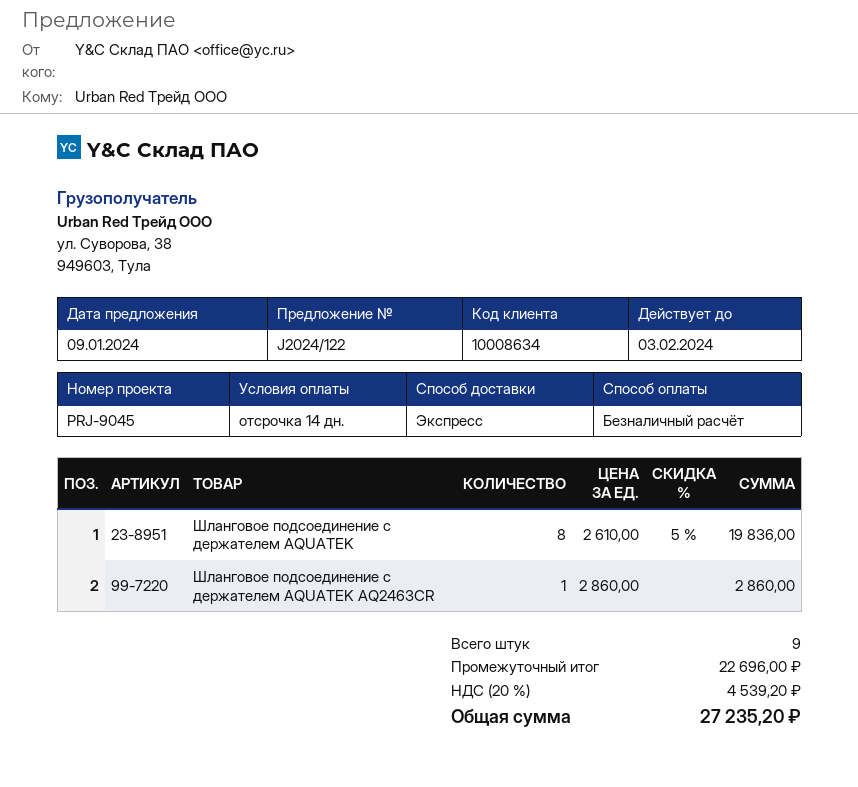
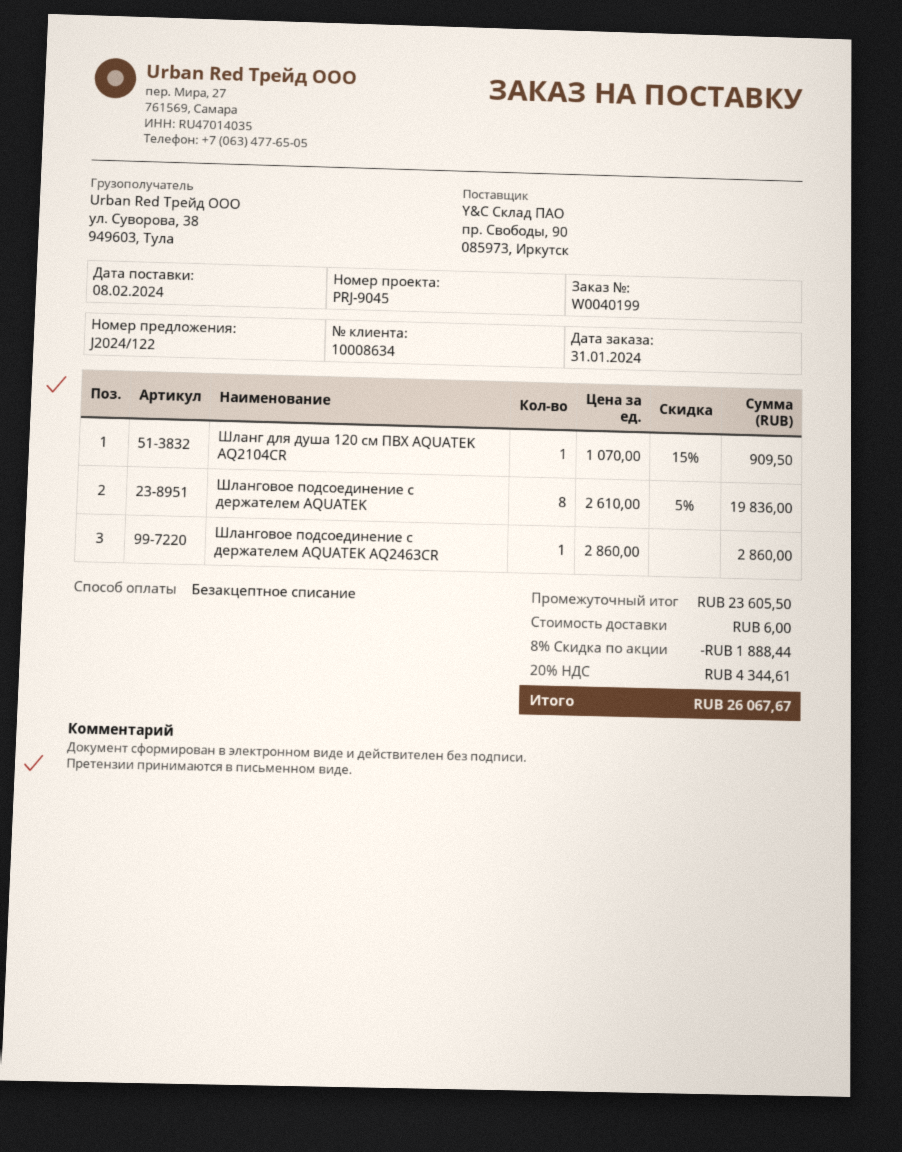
payment method: bank transfer -> direct debit
Шланг для душа 120 см ПВХ AQUATEK AQ2104CR: none -> 1 x 1070.00 - 15% = 909.50
subtotal: 22696.00 -> 23605.50
discount: none -> 8% = 1888.44
shipping: none -> 6.00
tax: 20% = 4539.20 -> 20% = 4344.61
total: 27235.20 -> 26067.67

